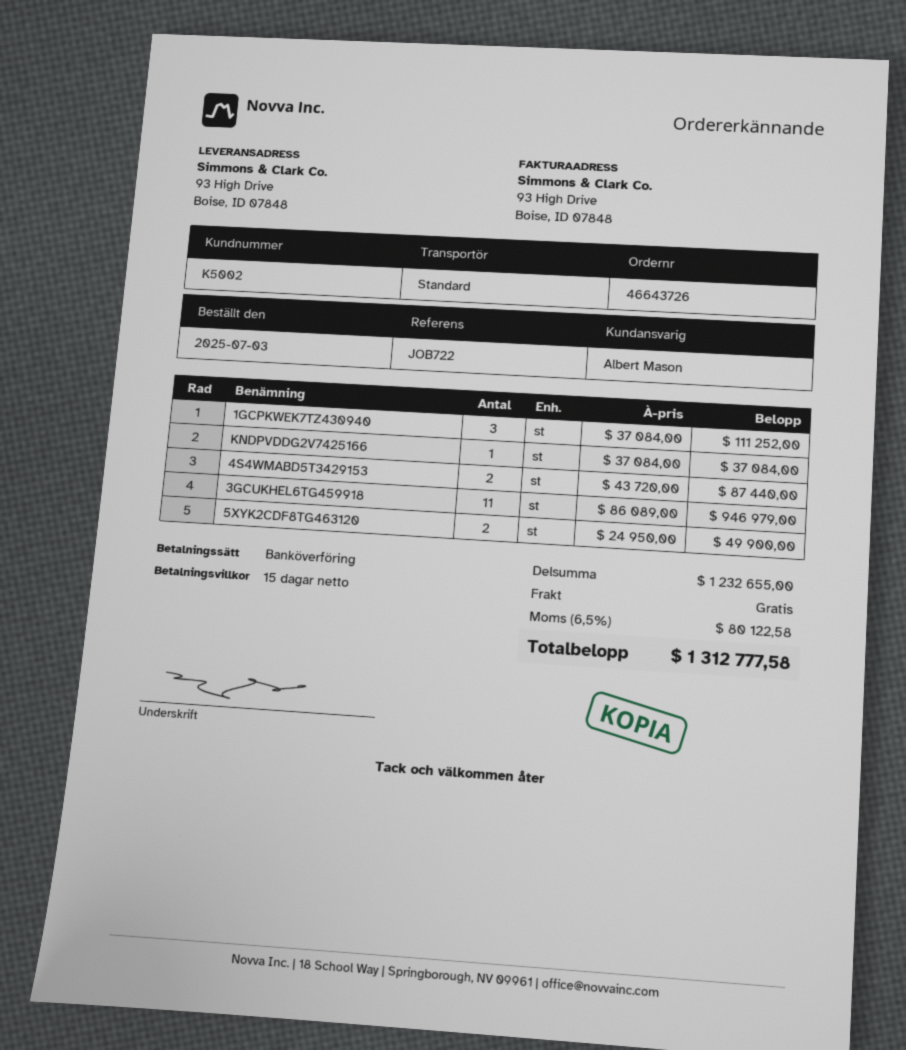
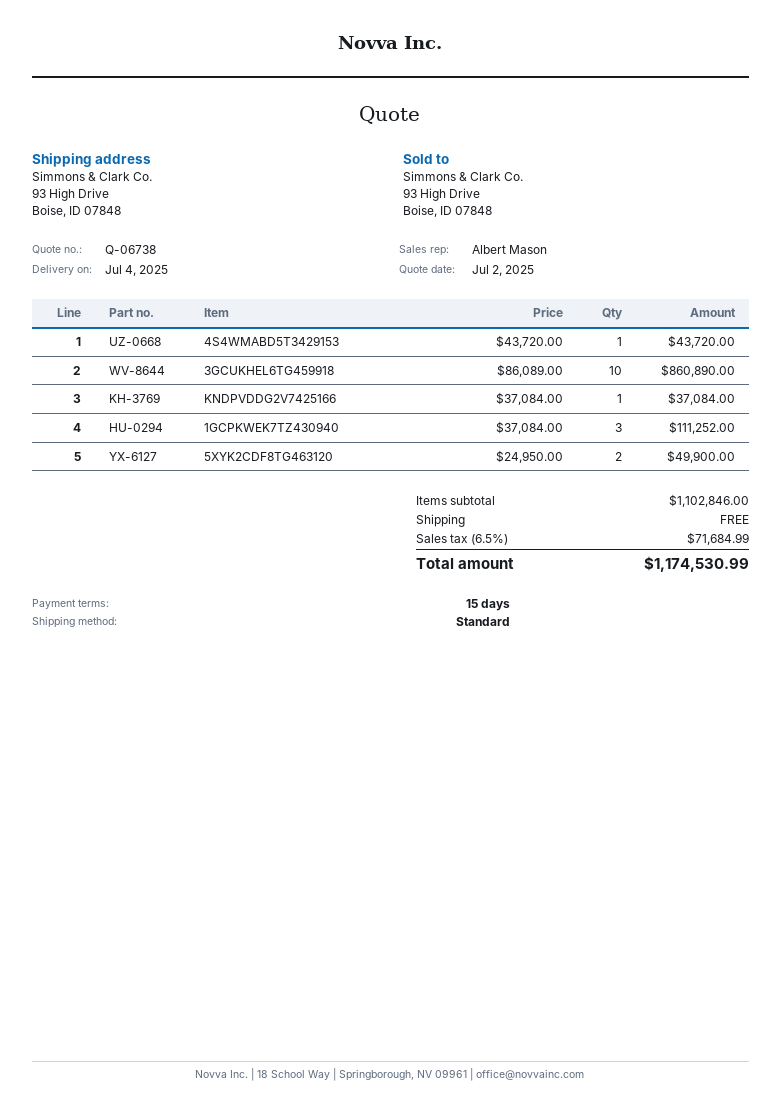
4S4WMABD5T3429153: 2 x 43720.00 = 87440.00 -> 1 x 43720.00 = 43720.00
3GCUKHEL6TG459918: 11 x 86089.00 = 946979.00 -> 10 x 86089.00 = 860890.00
subtotal: 1232655.00 -> 1102846.00
tax: 6.5% = 80122.58 -> 6.5% = 71684.99
total: 1312777.58 -> 1174530.99

